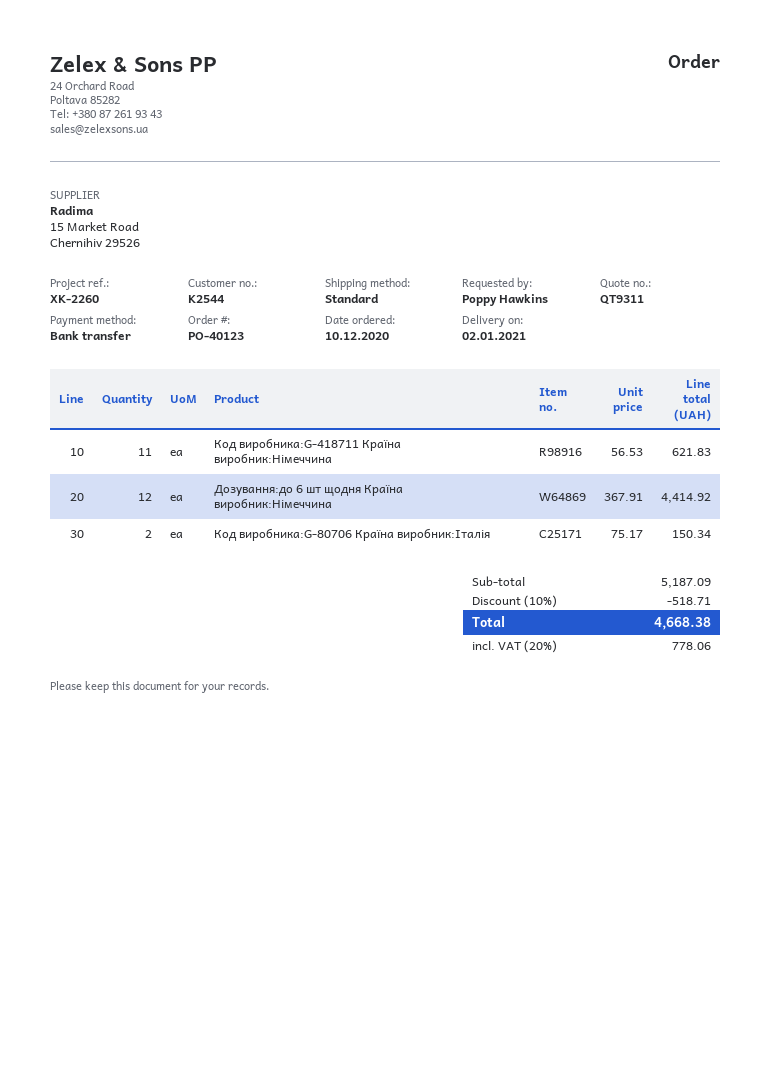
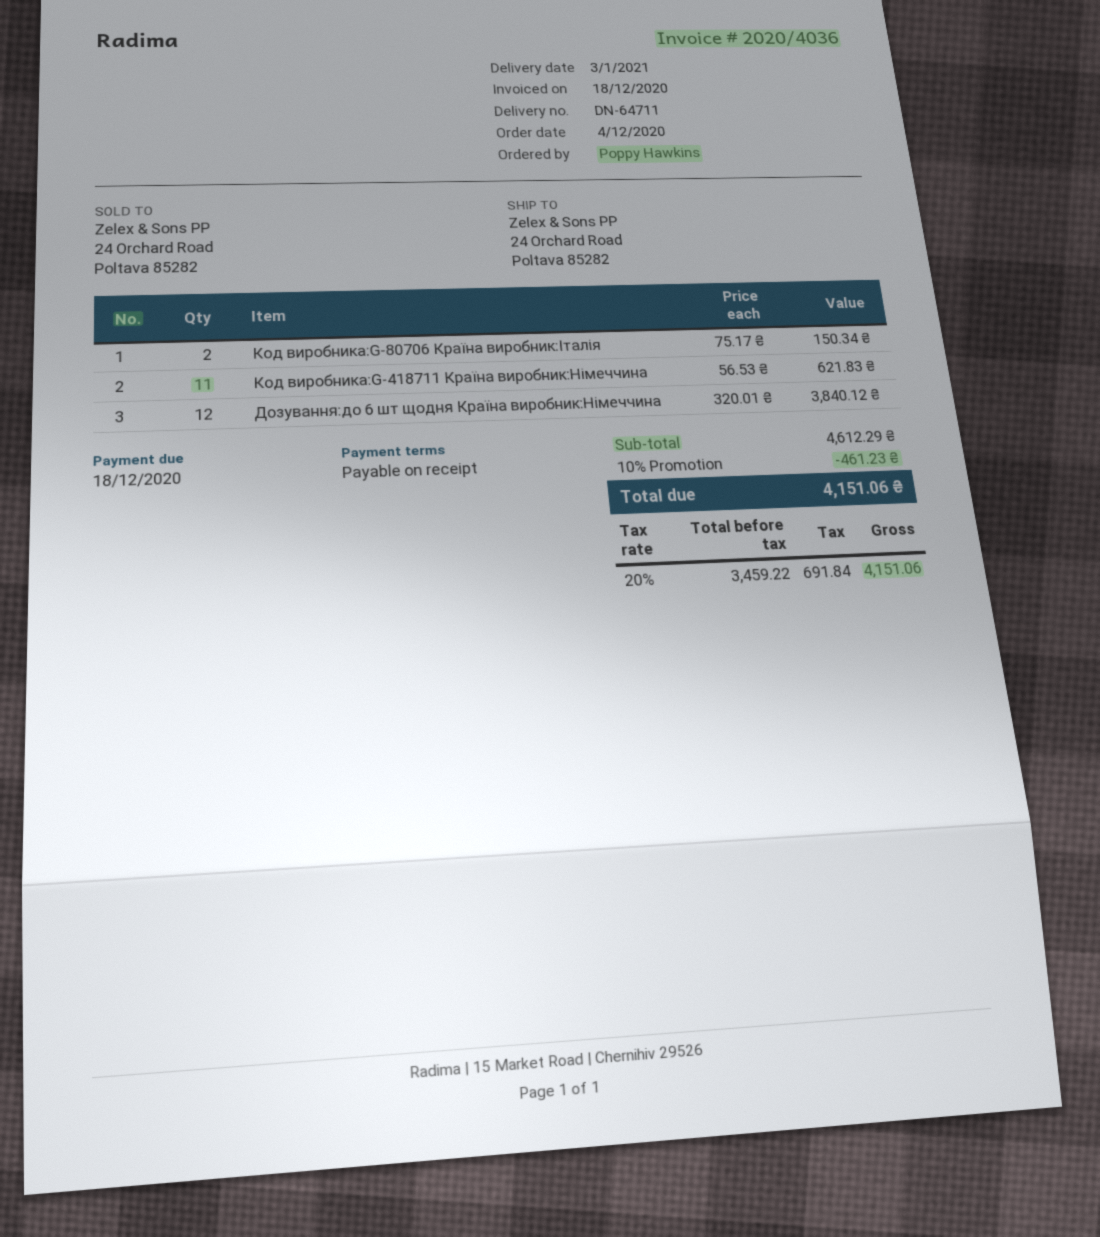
order date: 2020-12-10 -> 2020-12-04
delivery date: 2021-01-02 -> 2021-01-03
Дозування:до 6 шт щодня Країна виробник:Німеччина: 12 x 367.91 = 4414.92 -> 12 x 320.01 = 3840.12
subtotal: 5187.09 -> 4612.29
discount: 10% = 518.71 -> 10% = 461.23
tax: 20% = 778.06 -> 20% = 691.84
total: 4668.38 -> 4151.06

